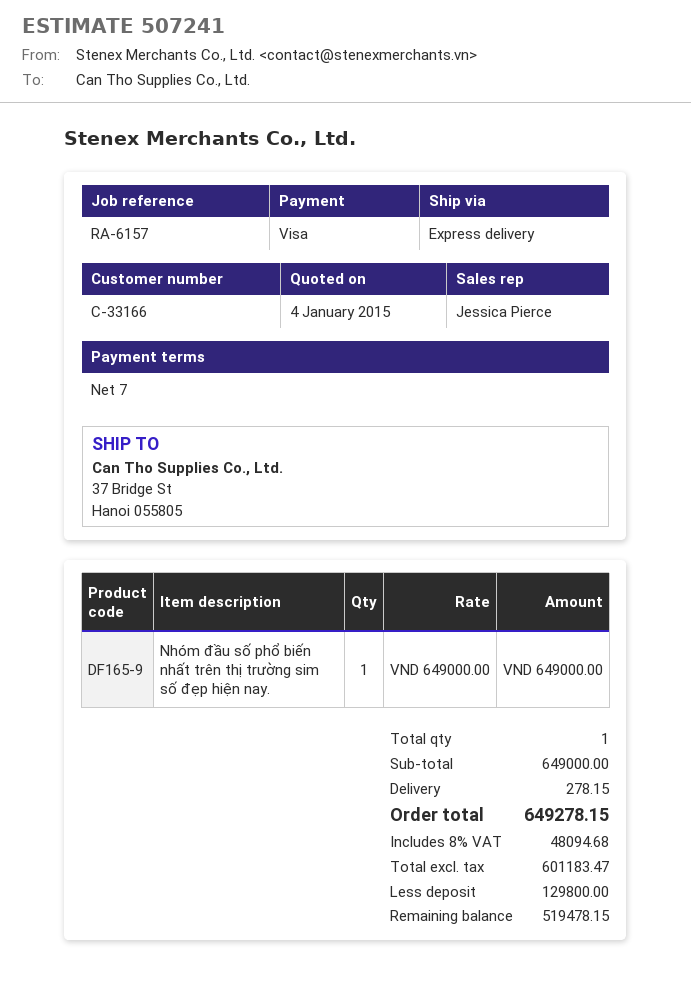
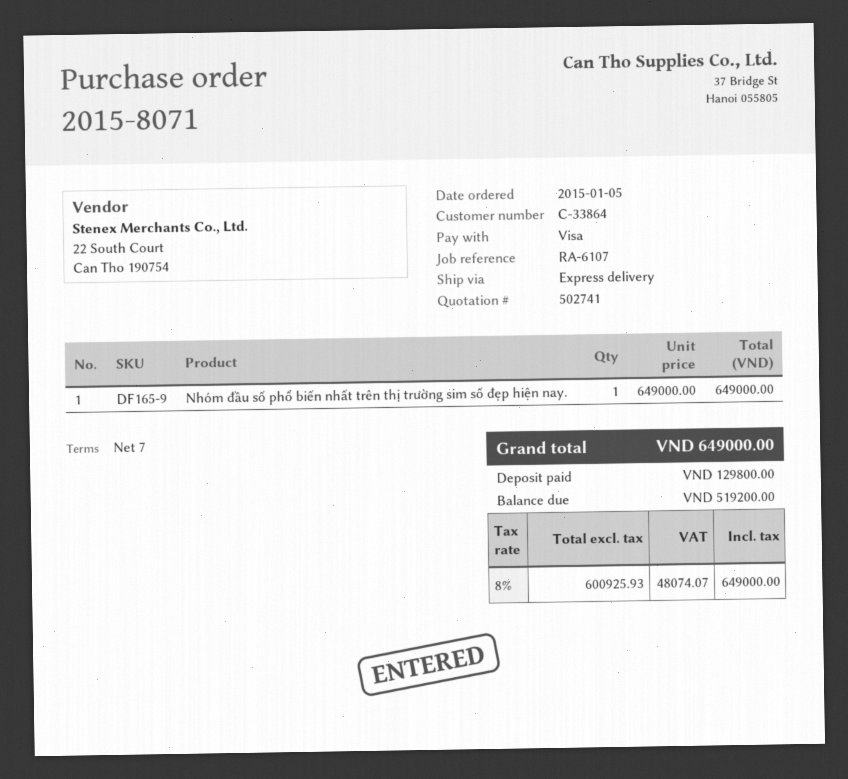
quote number: 507241 -> 502741
customer number: C-33166 -> C-33864
reference: RA-6157 -> RA-6107
shipping: 278.15 -> none
net: 601183.47 -> 600925.93
tax: 8% = 48094.68 -> 8% = 48074.07
total: 649278.15 -> 649000.00
balance: 519478.15 -> 519200.00

